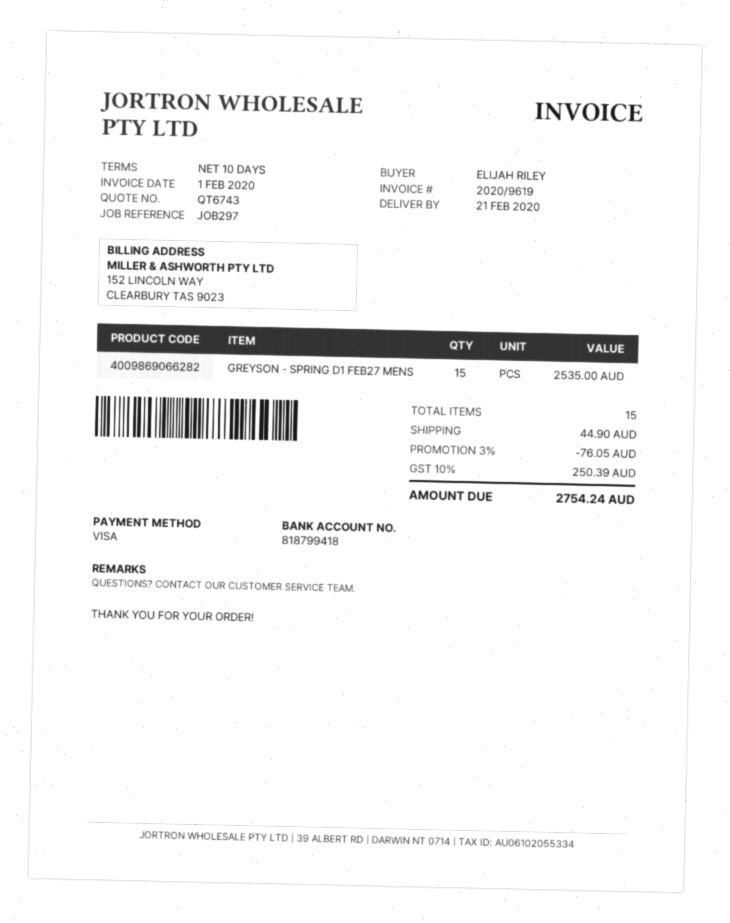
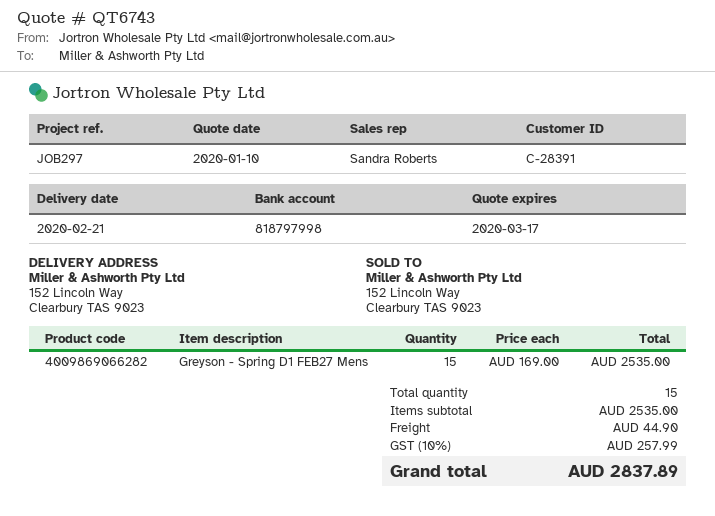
bank account: 818799418 -> 818797998
discount: 3% = 76.05 -> none
tax: 10% = 250.39 -> 10% = 257.99
total: 2754.24 -> 2837.89

